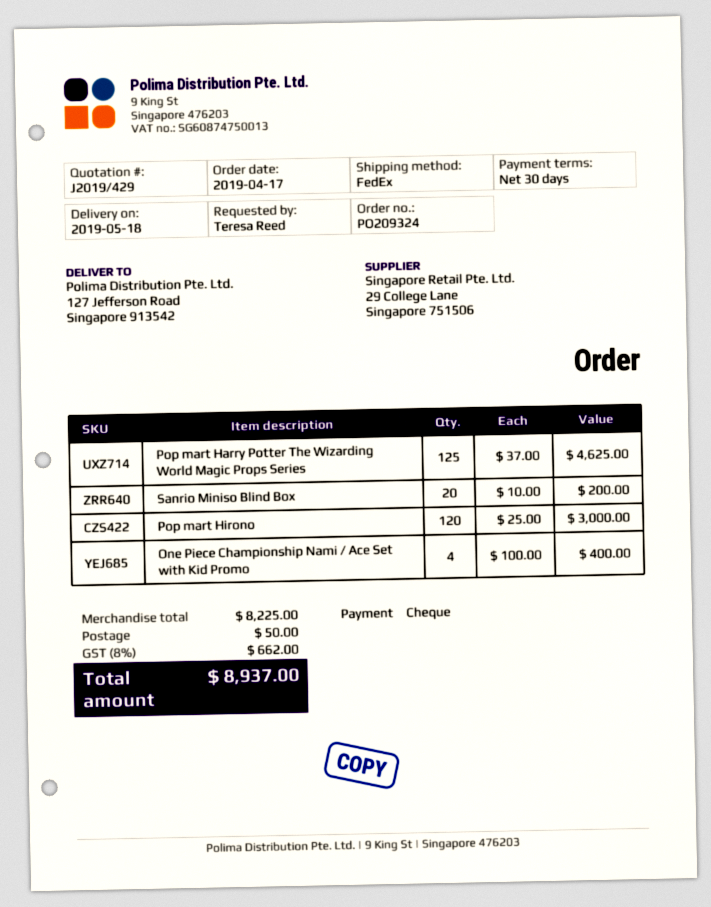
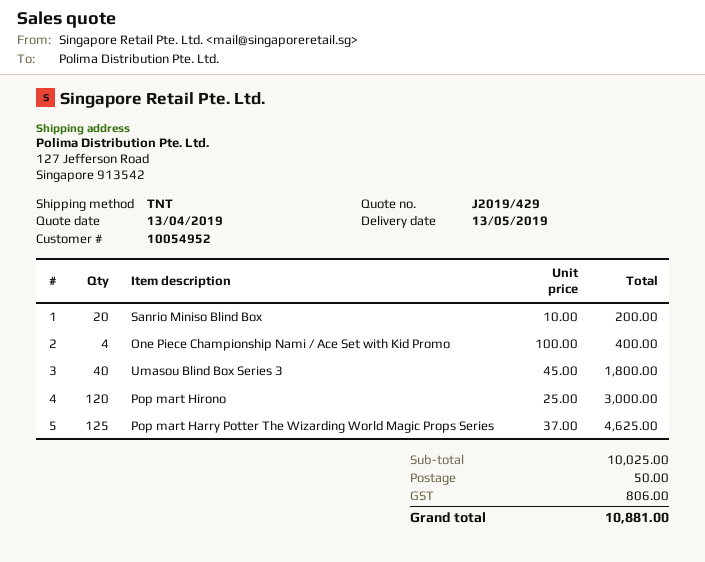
delivery date: 2019-05-18 -> 2019-05-13
shipping method: FedEx -> TNT
Umasou Blind Box Series 3: none -> 40 x 45.00 = 1800.00
subtotal: 8225.00 -> 10025.00
tax: 662.00 -> 806.00
total: 8937.00 -> 10881.00

